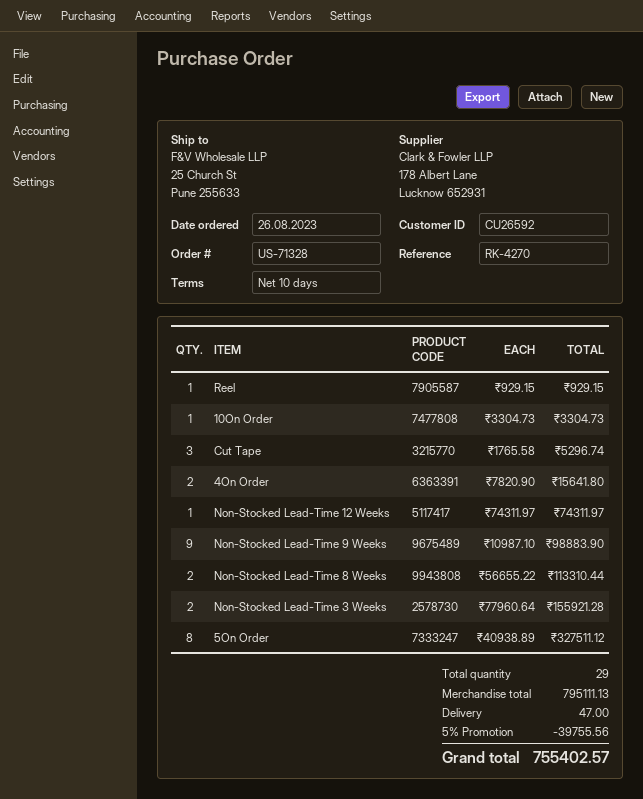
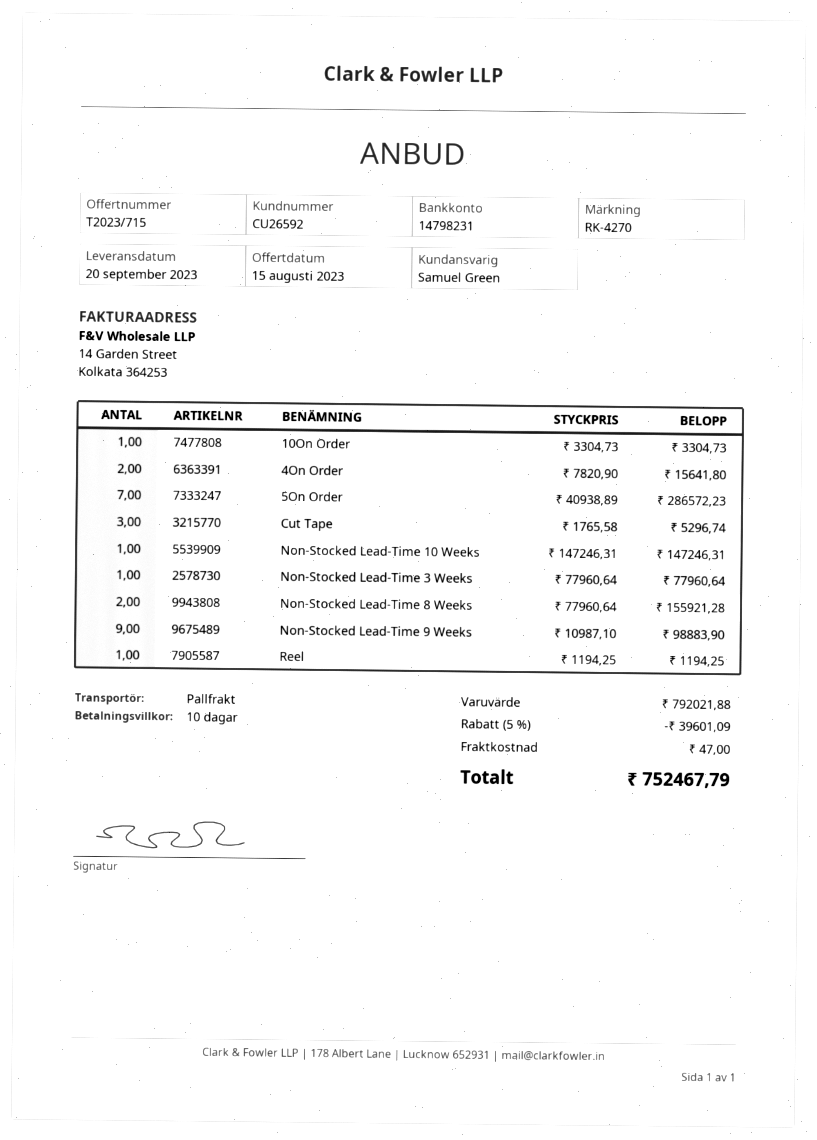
Reel: 1 x 929.15 = 929.15 -> 1 x 1194.25 = 1194.25
Non-Stocked Lead-Time 12 Weeks: 1 x 74311.97 = 74311.97 -> none
Non-Stocked Lead-Time 8 Weeks: 2 x 56655.22 = 113310.44 -> 2 x 77960.64 = 155921.28
Non-Stocked Lead-Time 3 Weeks: 2 x 77960.64 = 155921.28 -> 1 x 77960.64 = 77960.64
5On Order: 8 x 40938.89 = 327511.12 -> 7 x 40938.89 = 286572.23
Non-Stocked Lead-Time 10 Weeks: none -> 1 x 147246.31 = 147246.31
subtotal: 795111.13 -> 792021.88
discount: 5% = 39755.56 -> 5% = 39601.09
total: 755402.57 -> 752467.79

